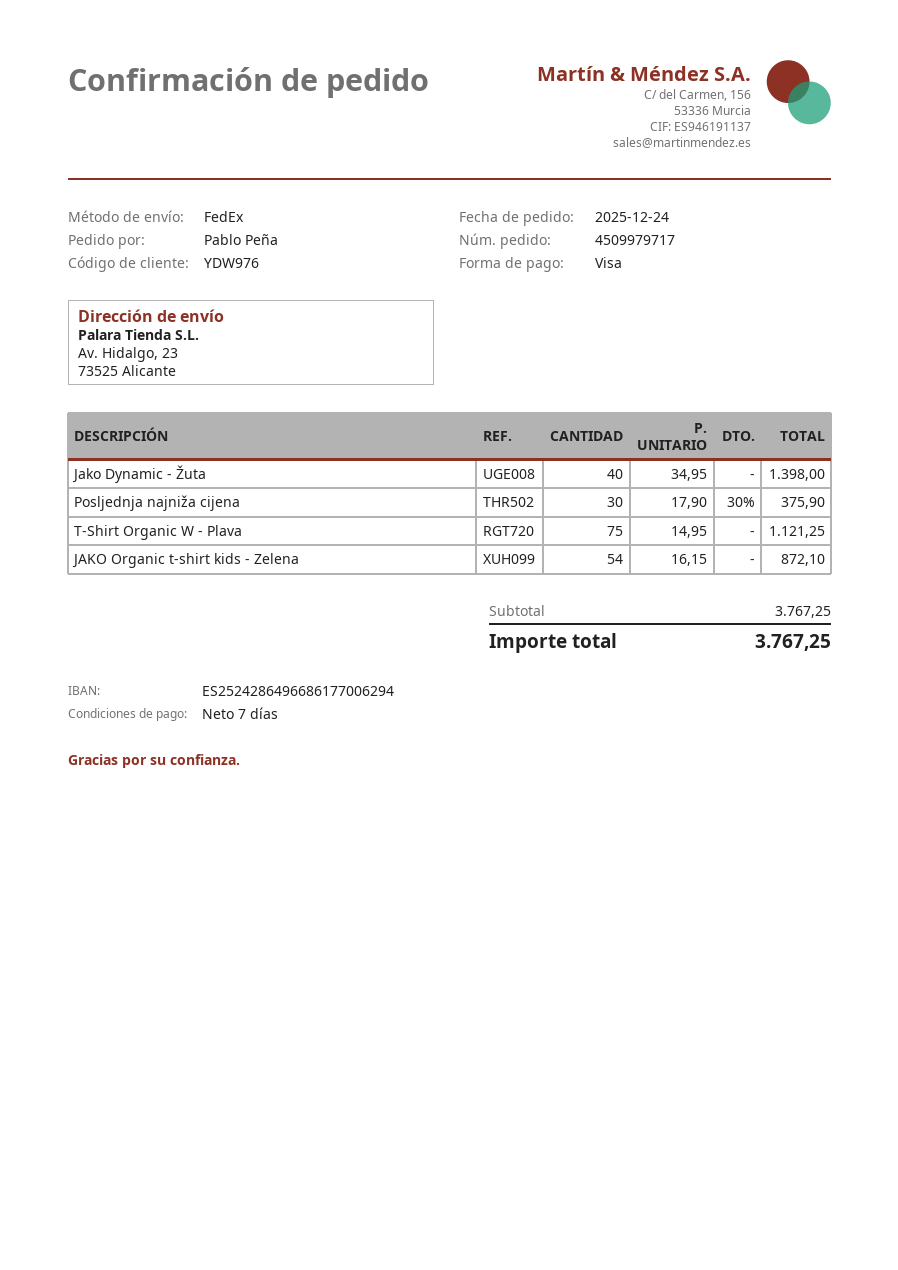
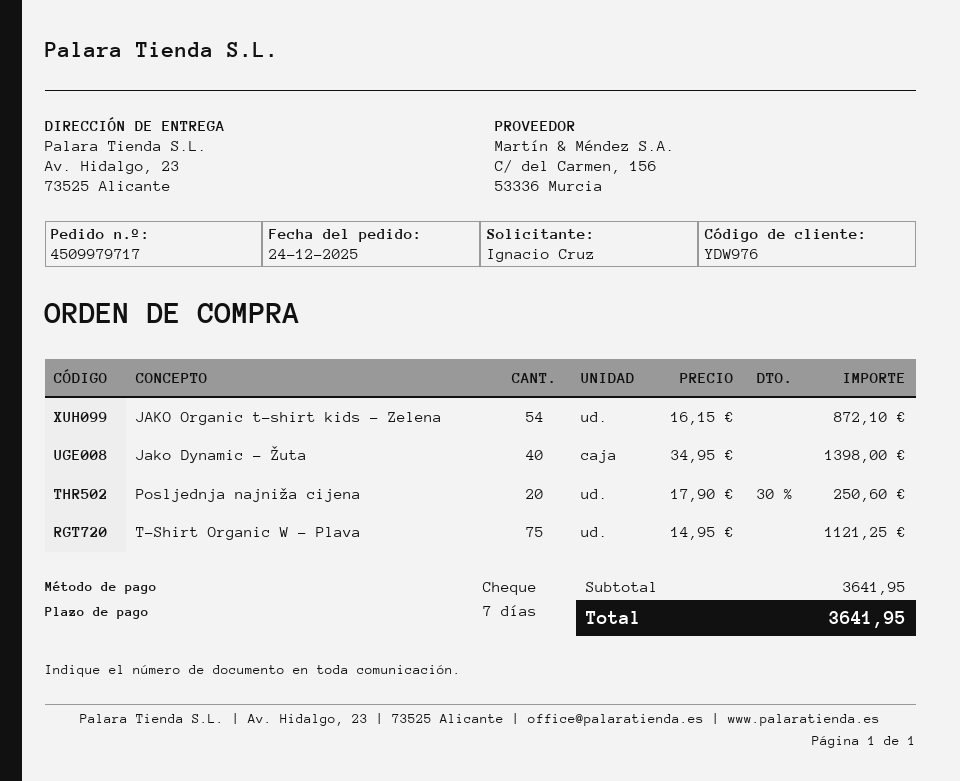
ordered by: Pablo Peña -> Ignacio Cruz
payment method: Visa -> cheque
Posljednja najniža cijena: 30 x 17.90 - 30% = 375.90 -> 20 x 17.90 - 30% = 250.60
subtotal: 3767.25 -> 3641.95
total: 3767.25 -> 3641.95

